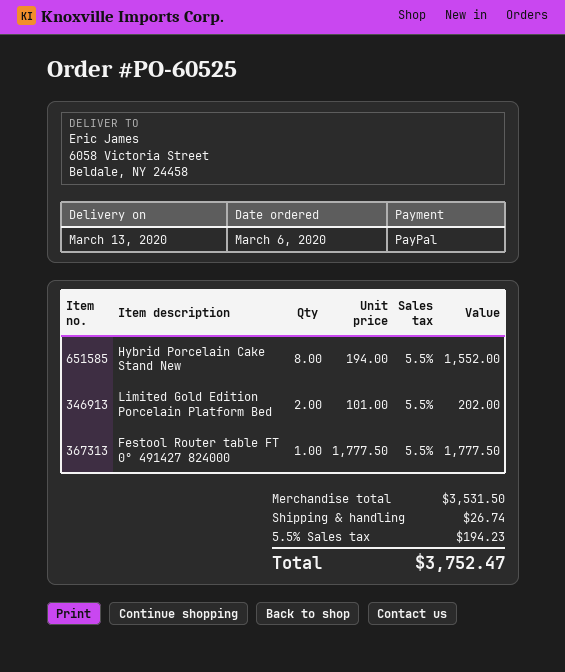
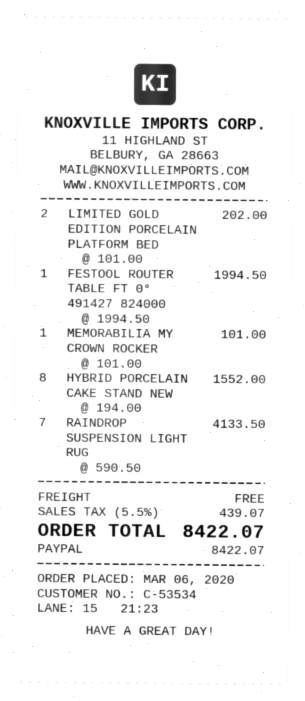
Festool Router table FT 0° 491427 824000: 1 x 1777.50 = 1777.50 -> 1 x 1994.50 = 1994.50
MEMORABILIA MY CROWN ROCKER: none -> 1 x 101.00 = 101.00
RAINDROP SUSPENSION LIGHT RUG: none -> 7 x 590.50 = 4133.50
shipping: 26.74 -> 0.00
tax: 5.5% = 194.23 -> 5.5% = 439.07
total: 3752.47 -> 8422.07

